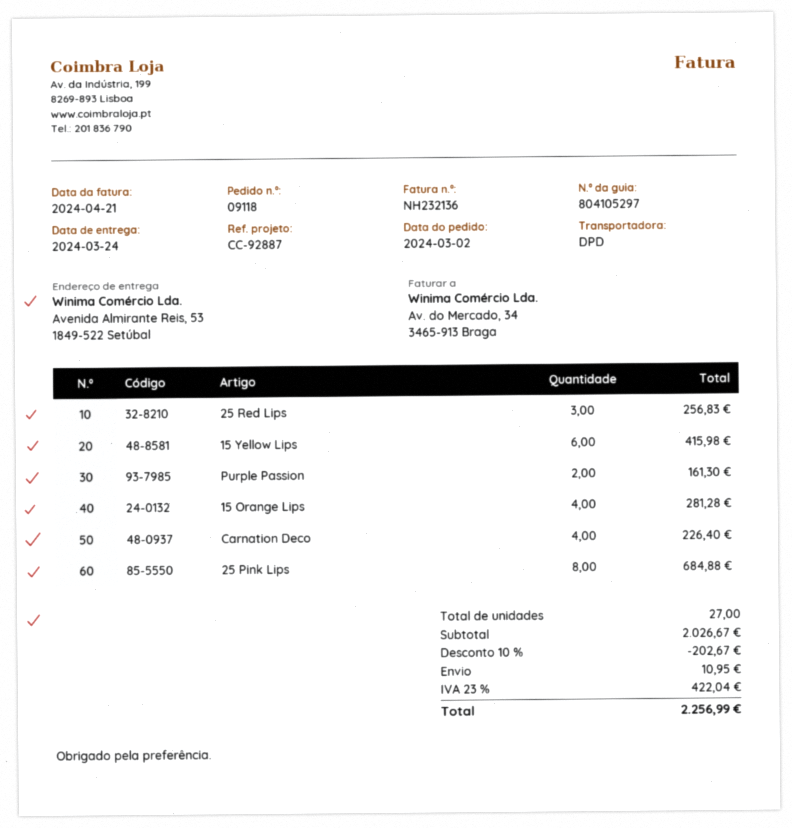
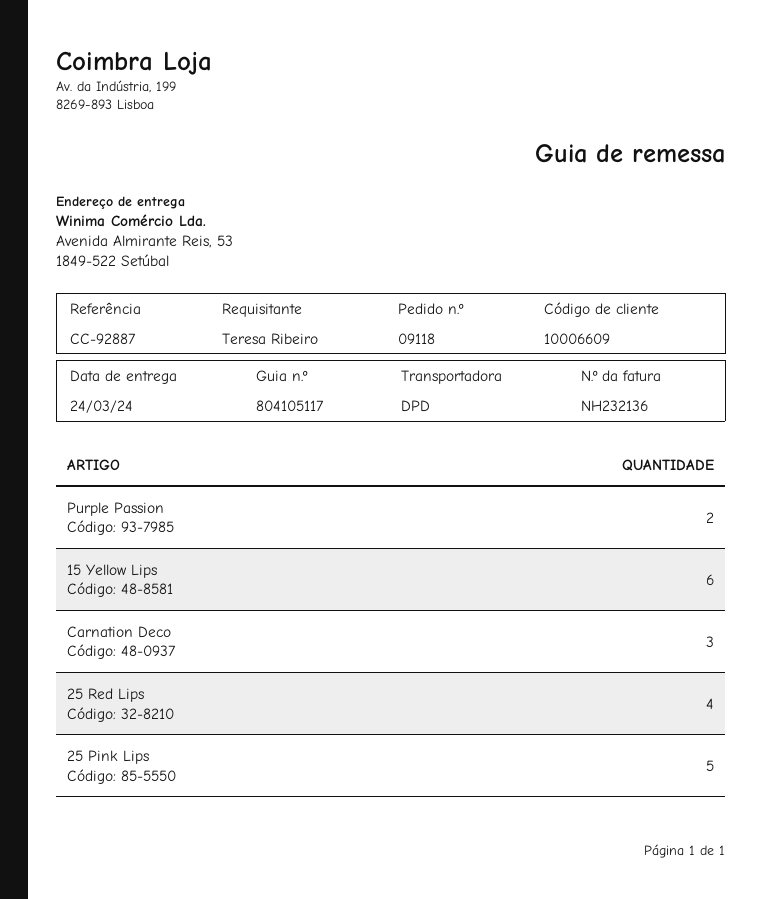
delivery note number: 804105297 -> 804105117
25 Red Lips: 3 -> 4
15 Orange Lips: 4 -> none
Carnation Deco: 4 -> 3
25 Pink Lips: 8 -> 5

